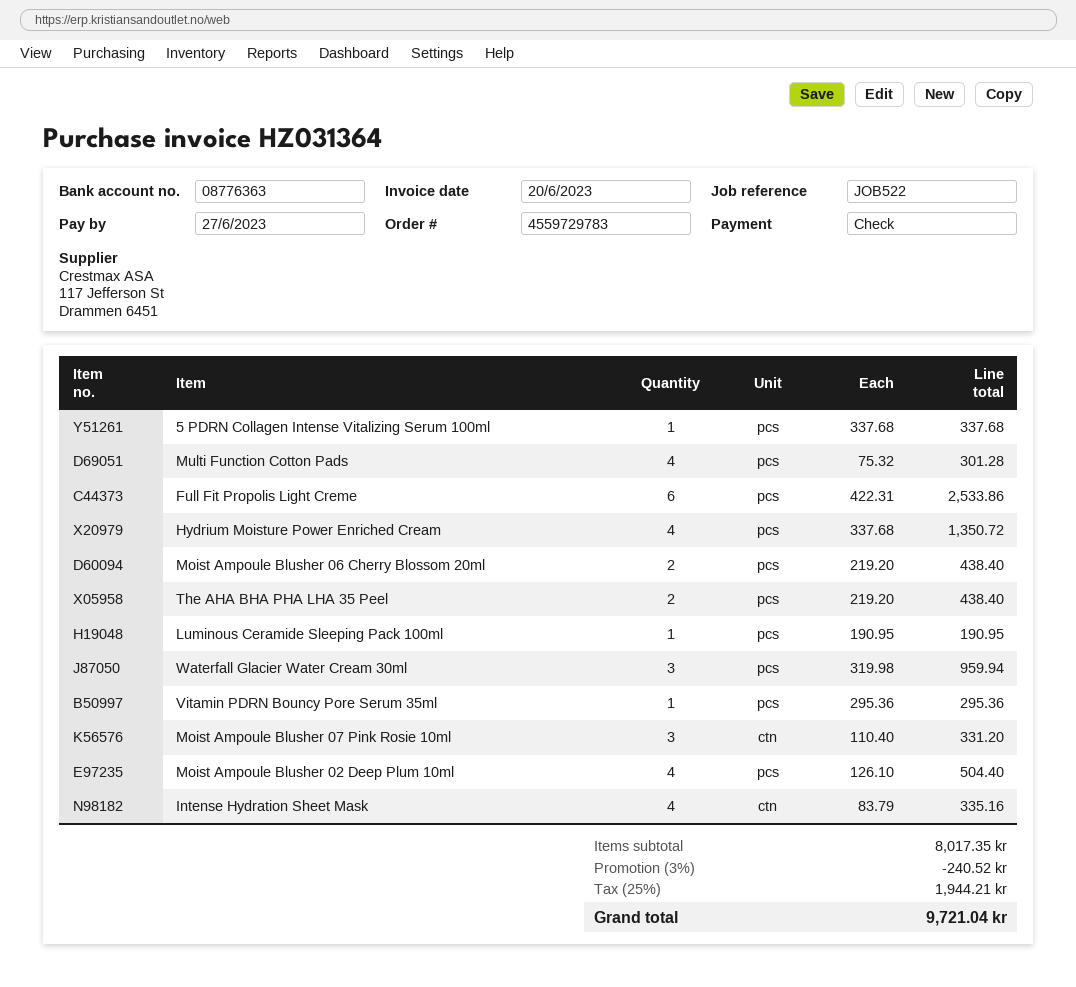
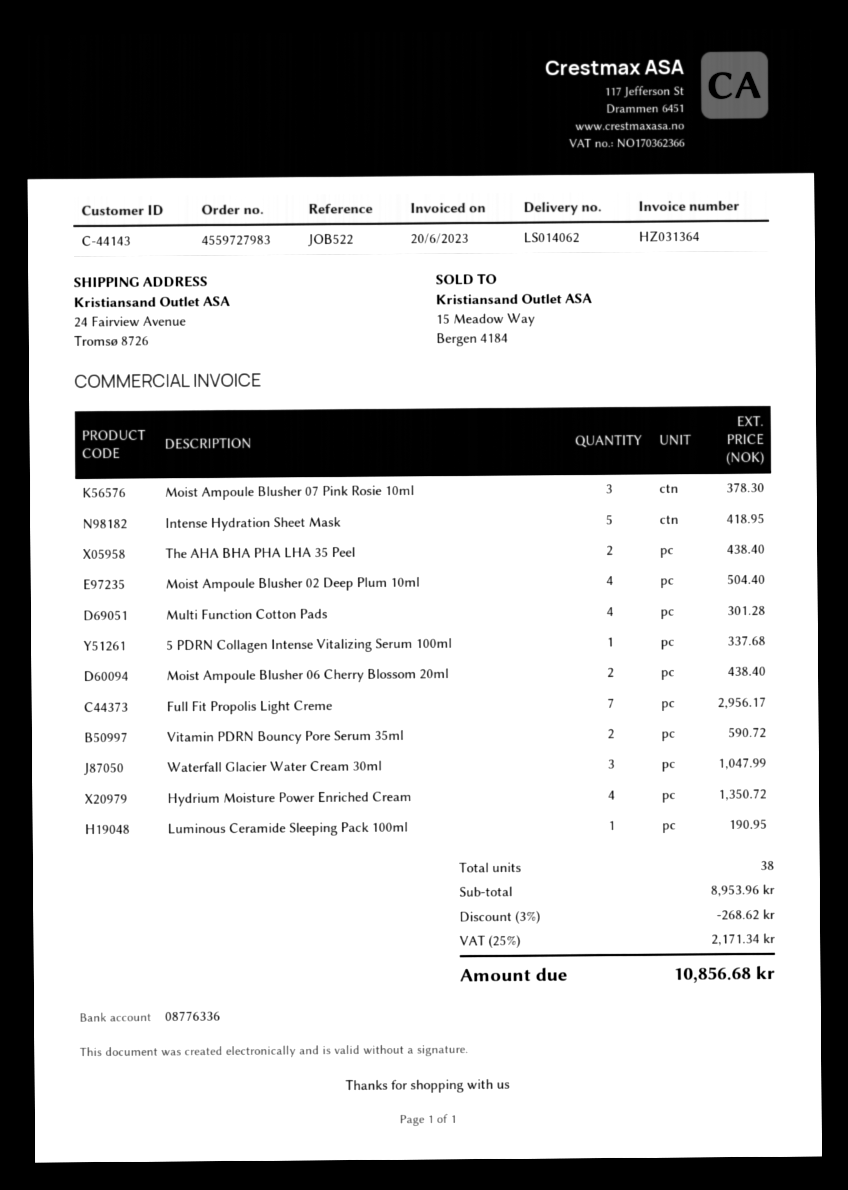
order number: 4559729783 -> 4559727983
bank account: 08776363 -> 08776336
Full Fit Propolis Light Creme: 6 for 2533.86 -> 7 for 2956.17
Waterfall Glacier Water Cream 30ml: 3 for 959.94 -> 3 for 1047.99
Vitamin PDRN Bouncy Pore Serum 35ml: 1 for 295.36 -> 2 for 590.72
Moist Ampoule Blusher 07 Pink Rosie 10ml: 3 for 331.20 -> 3 for 378.30
Intense Hydration Sheet Mask: 4 for 335.16 -> 5 for 418.95
subtotal: 8017.35 -> 8953.96
discount: 3% = 240.52 -> 3% = 268.62
tax: 25% = 1944.21 -> 25% = 2171.34
total: 9721.04 -> 10856.68

